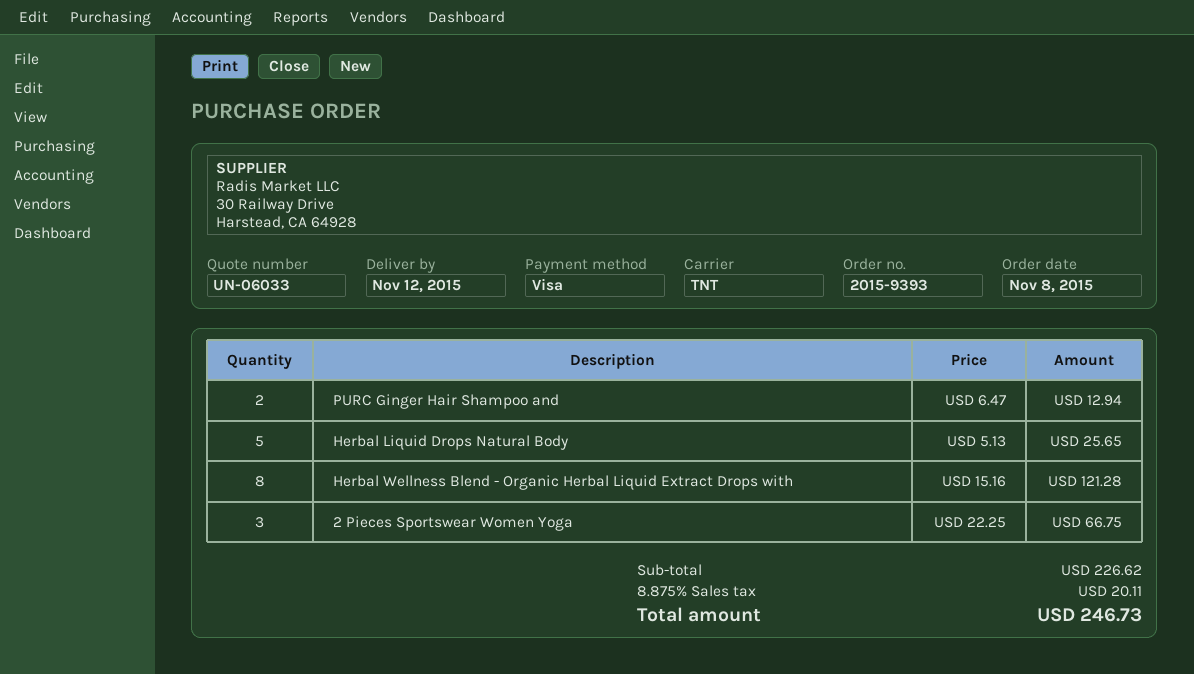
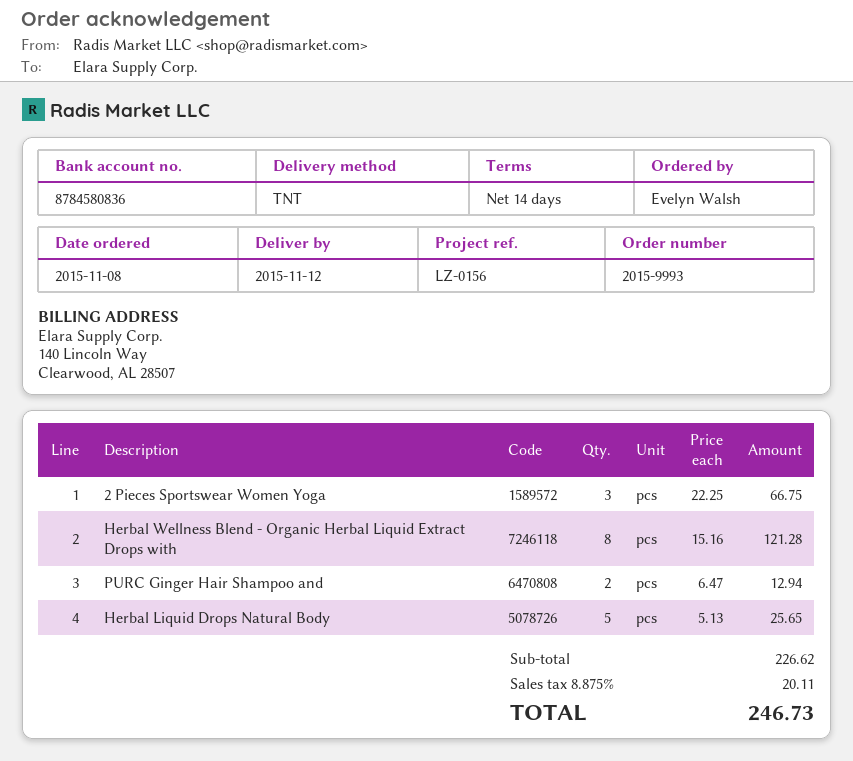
order number: 2015-9393 -> 2015-9993

